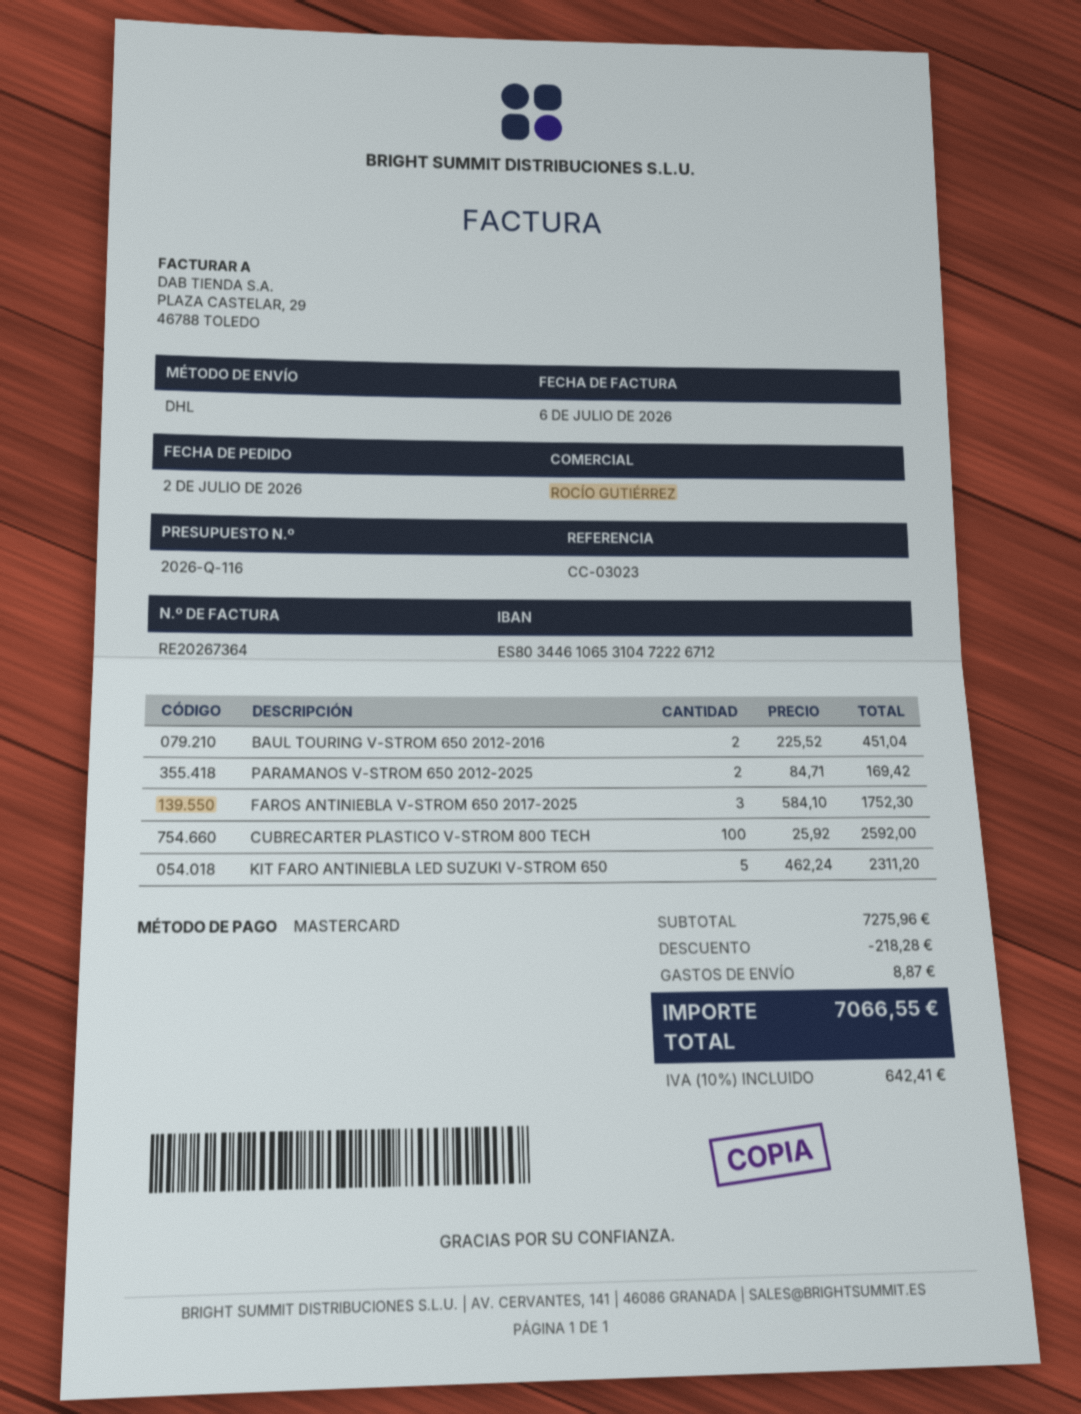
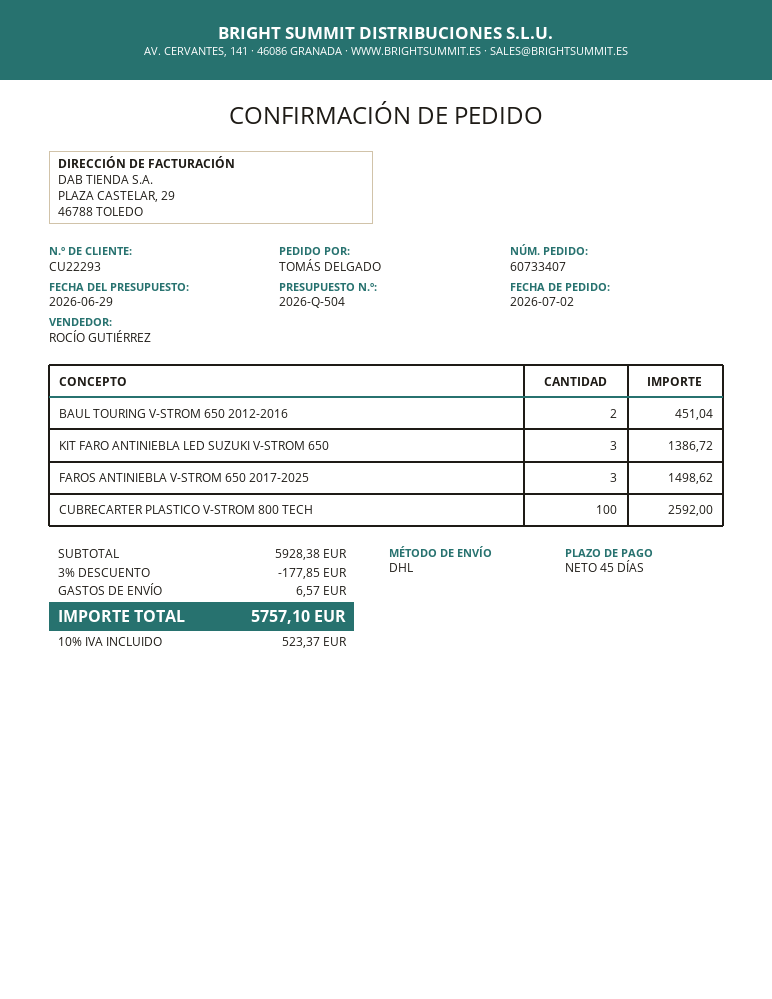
quote number: 2026-Q-116 -> 2026-Q-504
PARAMANOS V-STROM 650 2012-2025: 2 for 169.42 -> none
FAROS ANTINIEBLA V-STROM 650 2017-2025: 3 for 1752.30 -> 3 for 1498.62
KIT FARO ANTINIEBLA LED SUZUKI V-STROM 650: 5 for 2311.20 -> 3 for 1386.72
subtotal: 7275.96 -> 5928.38
discount: 218.28 -> 177.85
shipping: 8.87 -> 6.57
tax: 10% = 642.41 -> 10% = 523.37
total: 7066.55 -> 5757.10

